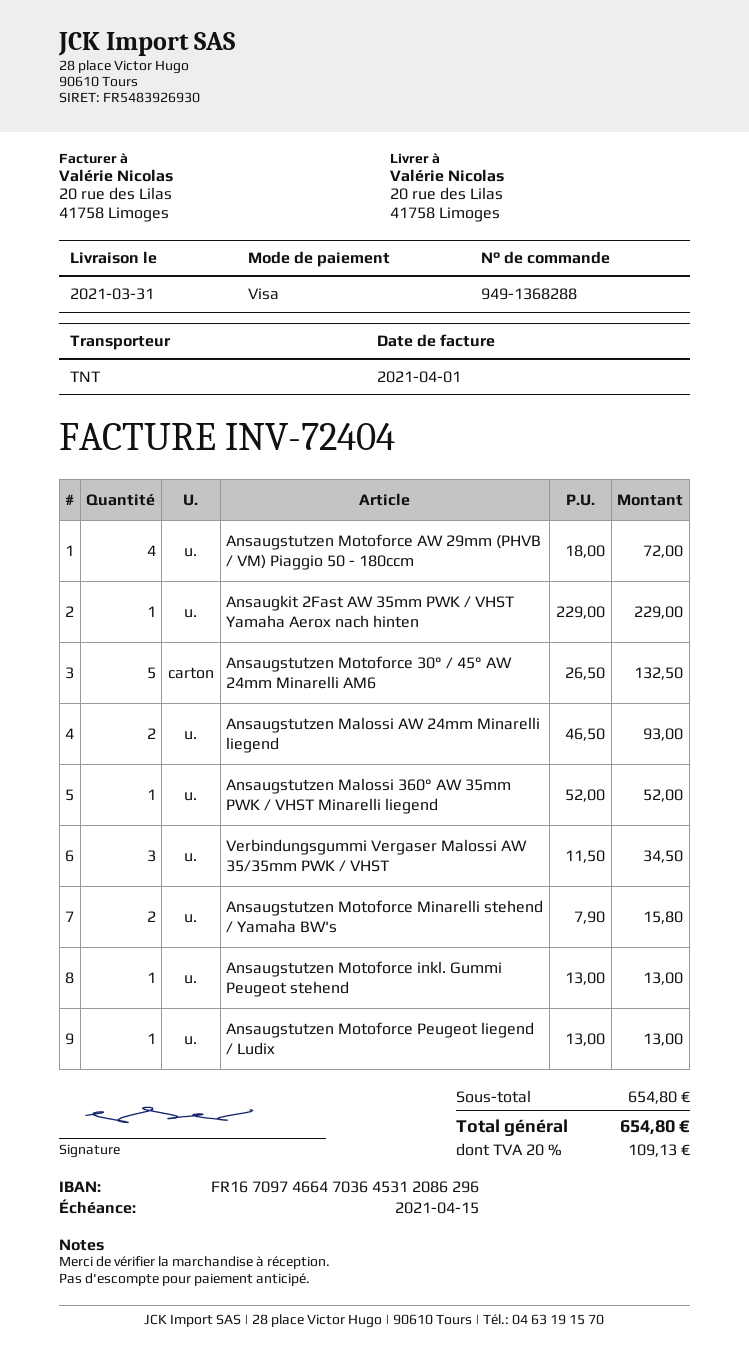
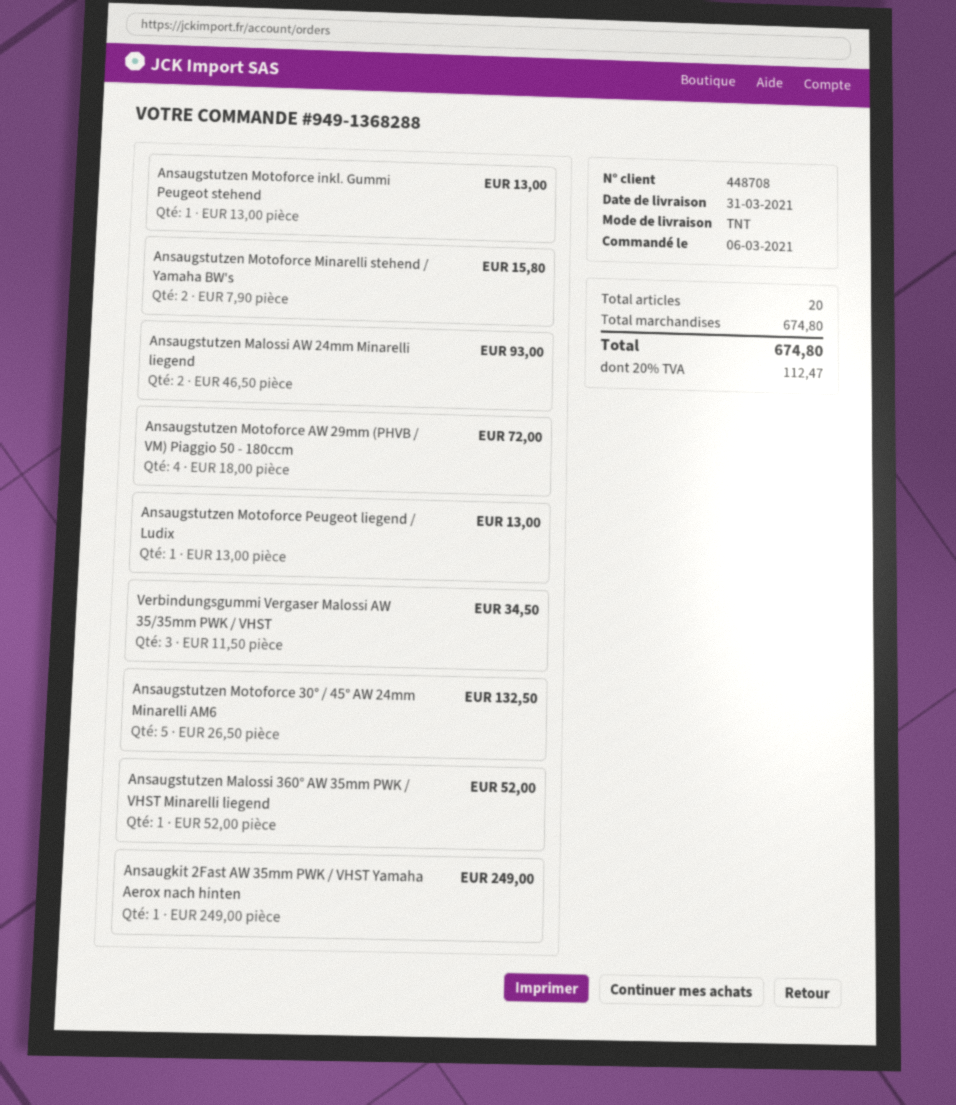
Ansaugkit 2Fast AW 35mm PWK / VHST Yamaha Aerox nach hinten: 1 x 229.00 = 229.00 -> 1 x 249.00 = 249.00
subtotal: 654.80 -> 674.80
tax: 20% = 109.13 -> 20% = 112.47
total: 654.80 -> 674.80

